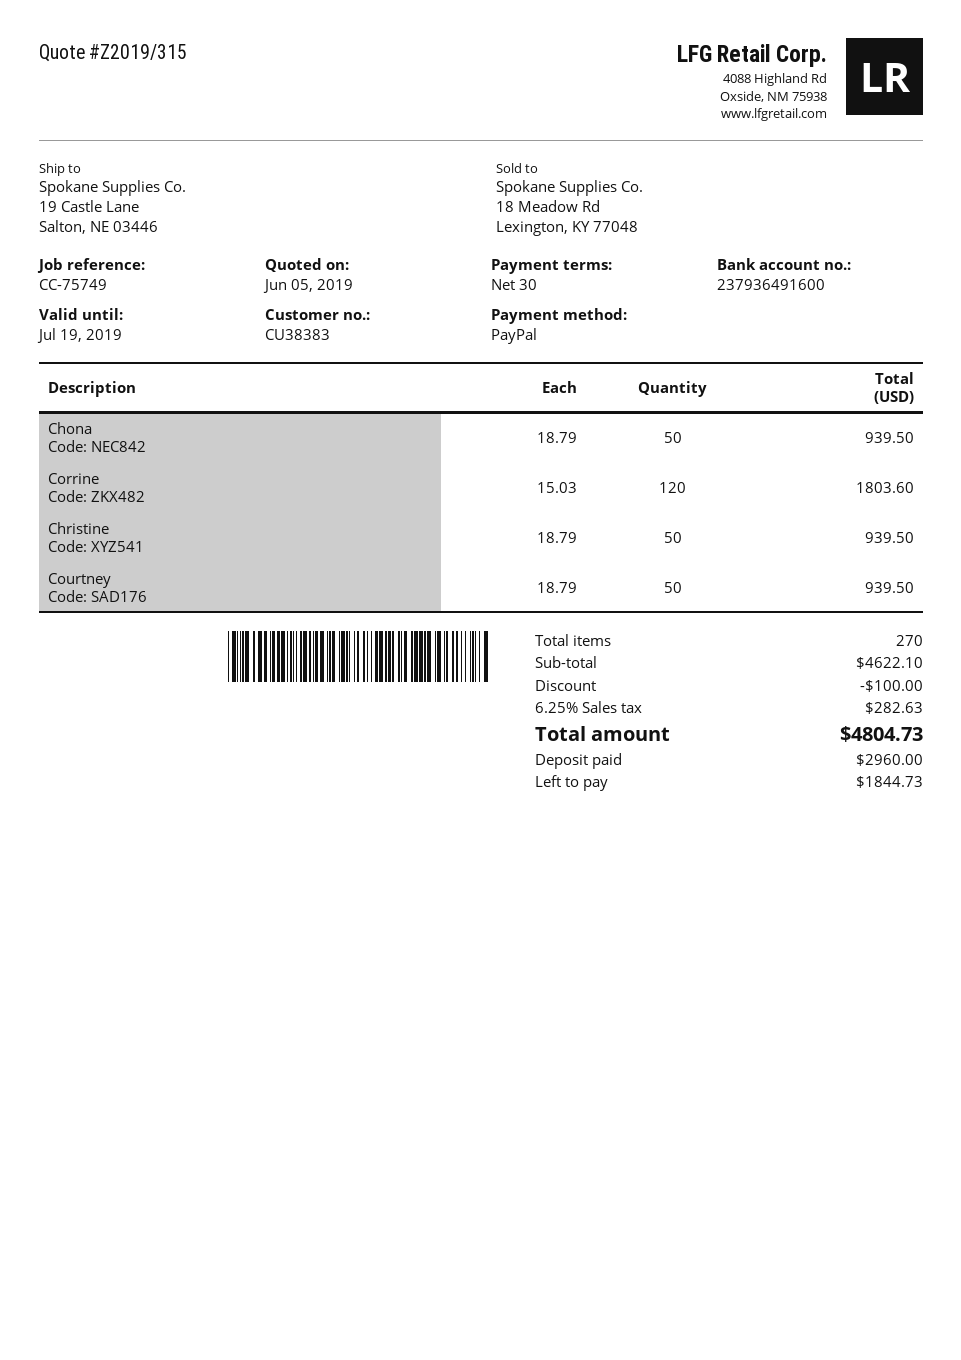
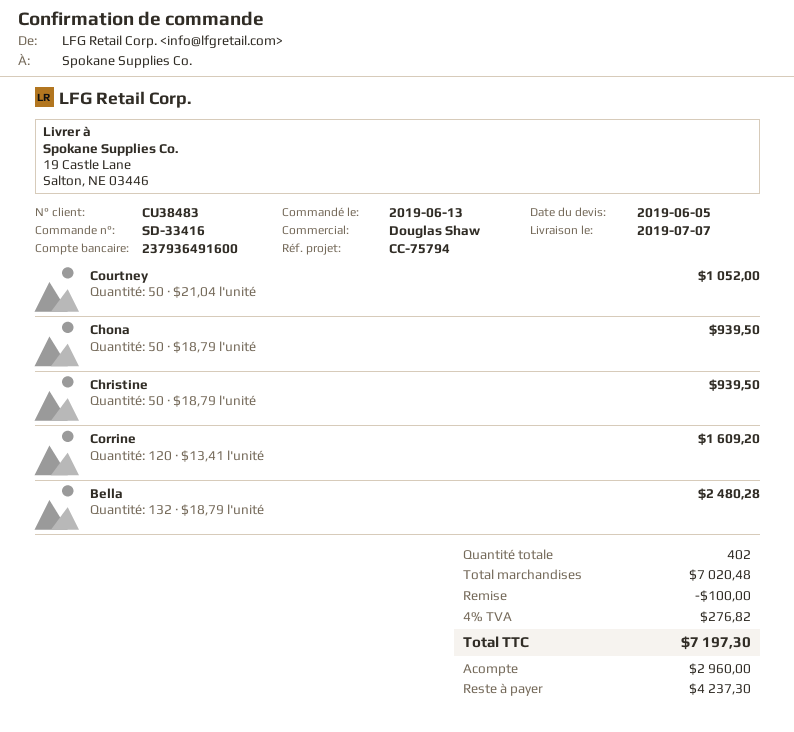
customer number: CU38383 -> CU38483
reference: CC-75749 -> CC-75794
Corrine: 120 x 15.03 = 1803.60 -> 120 x 13.41 = 1609.20
Courtney: 50 x 18.79 = 939.50 -> 50 x 21.04 = 1052.00
Bella: none -> 132 x 18.79 = 2480.28
total quantity: 270 -> 402
subtotal: 4622.10 -> 7020.48
tax: 6.25% = 282.63 -> 4% = 276.82
total: 4804.73 -> 7197.30
balance: 1844.73 -> 4237.30

